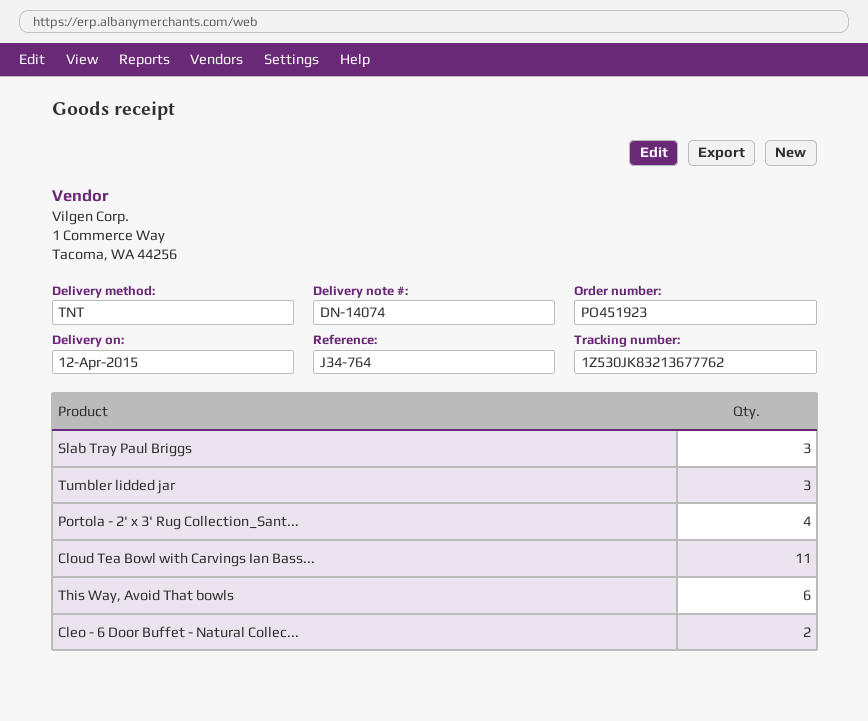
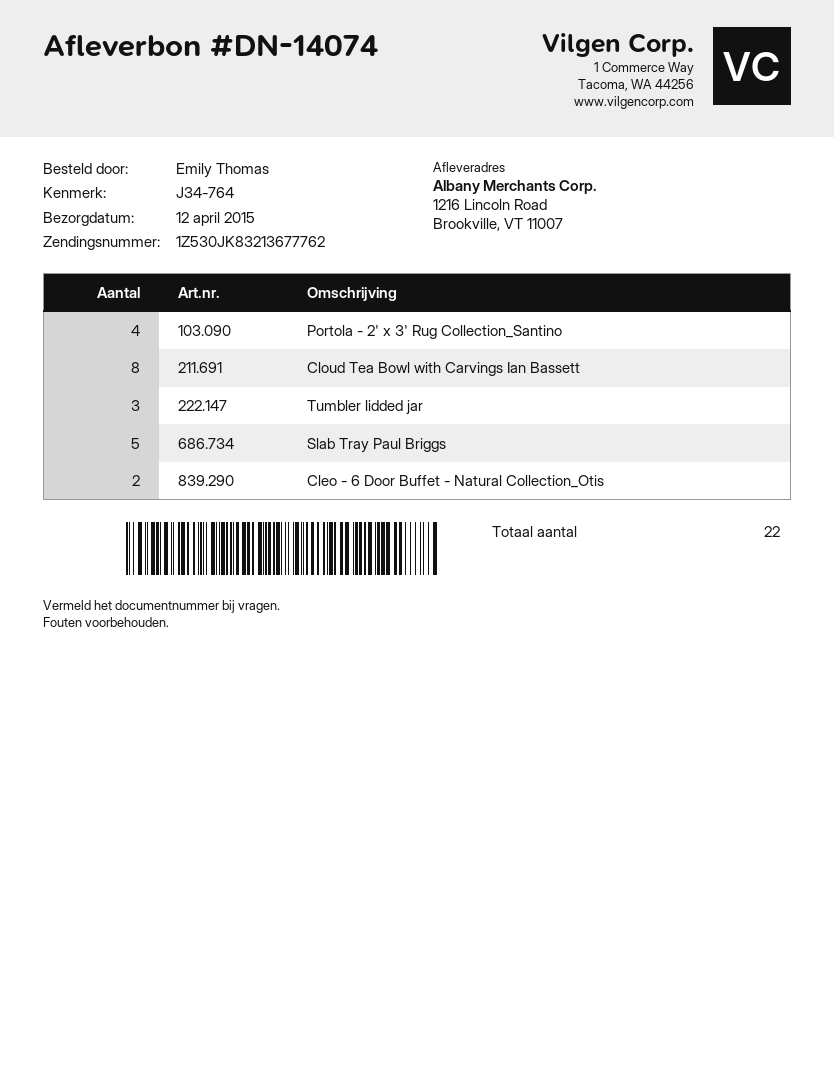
Slab Tray Paul Briggs: 3 -> 5
Cloud Tea Bowl with Carvings Ian Bass...: 11 -> 8
This Way, Avoid That bowls: 6 -> none

